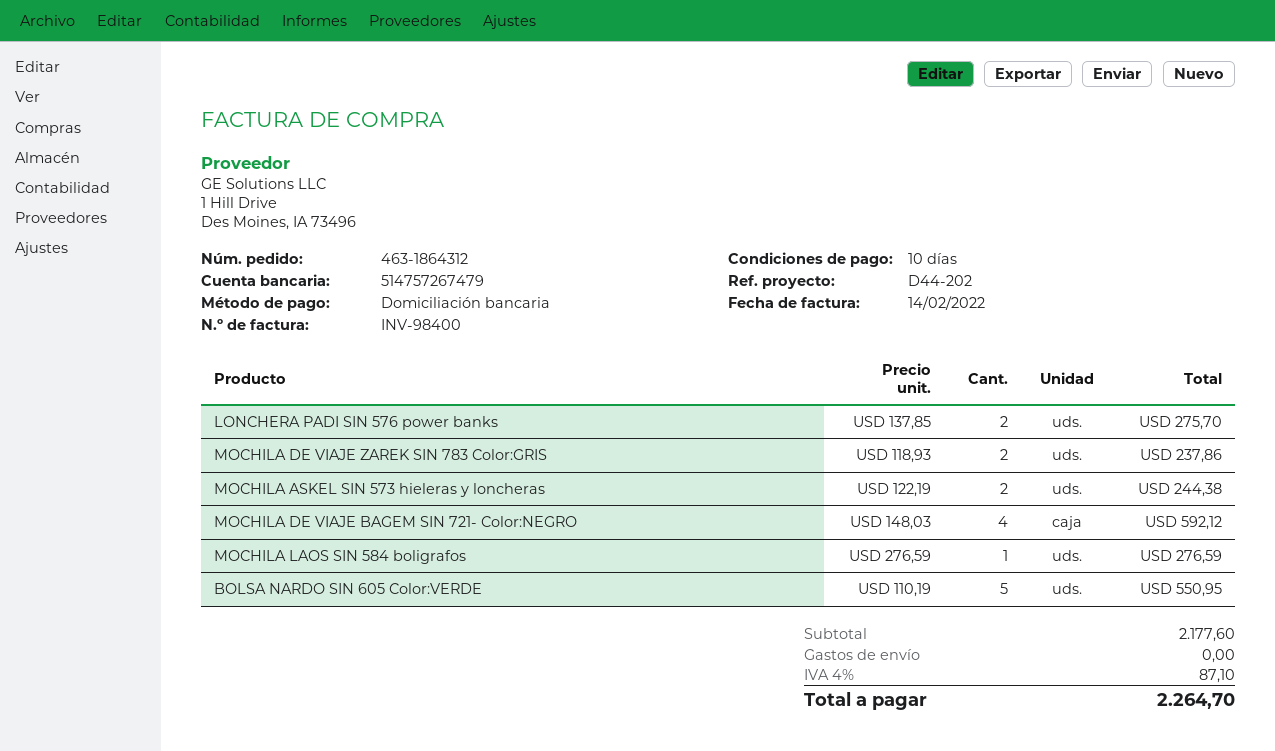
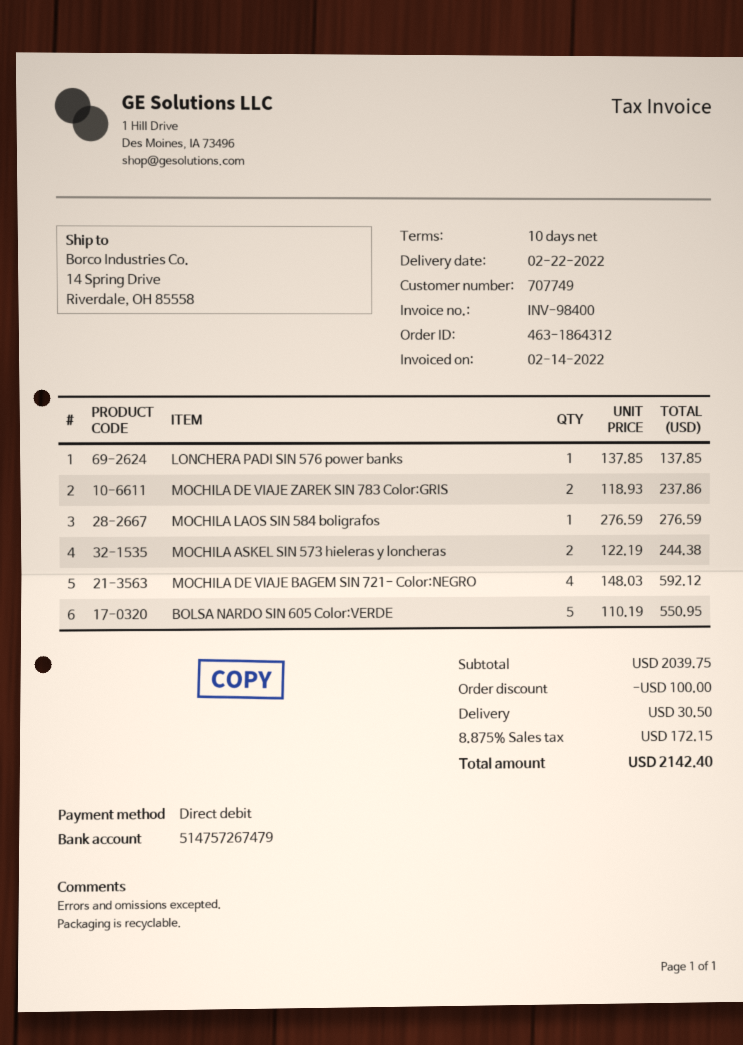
LONCHERA PADI SIN 576 power banks: 2 x 137.85 = 275.70 -> 1 x 137.85 = 137.85
subtotal: 2177.60 -> 2039.75
discount: none -> 100.00
shipping: 0.00 -> 30.50
tax: 4% = 87.10 -> 8.875% = 172.15
total: 2264.70 -> 2142.40

